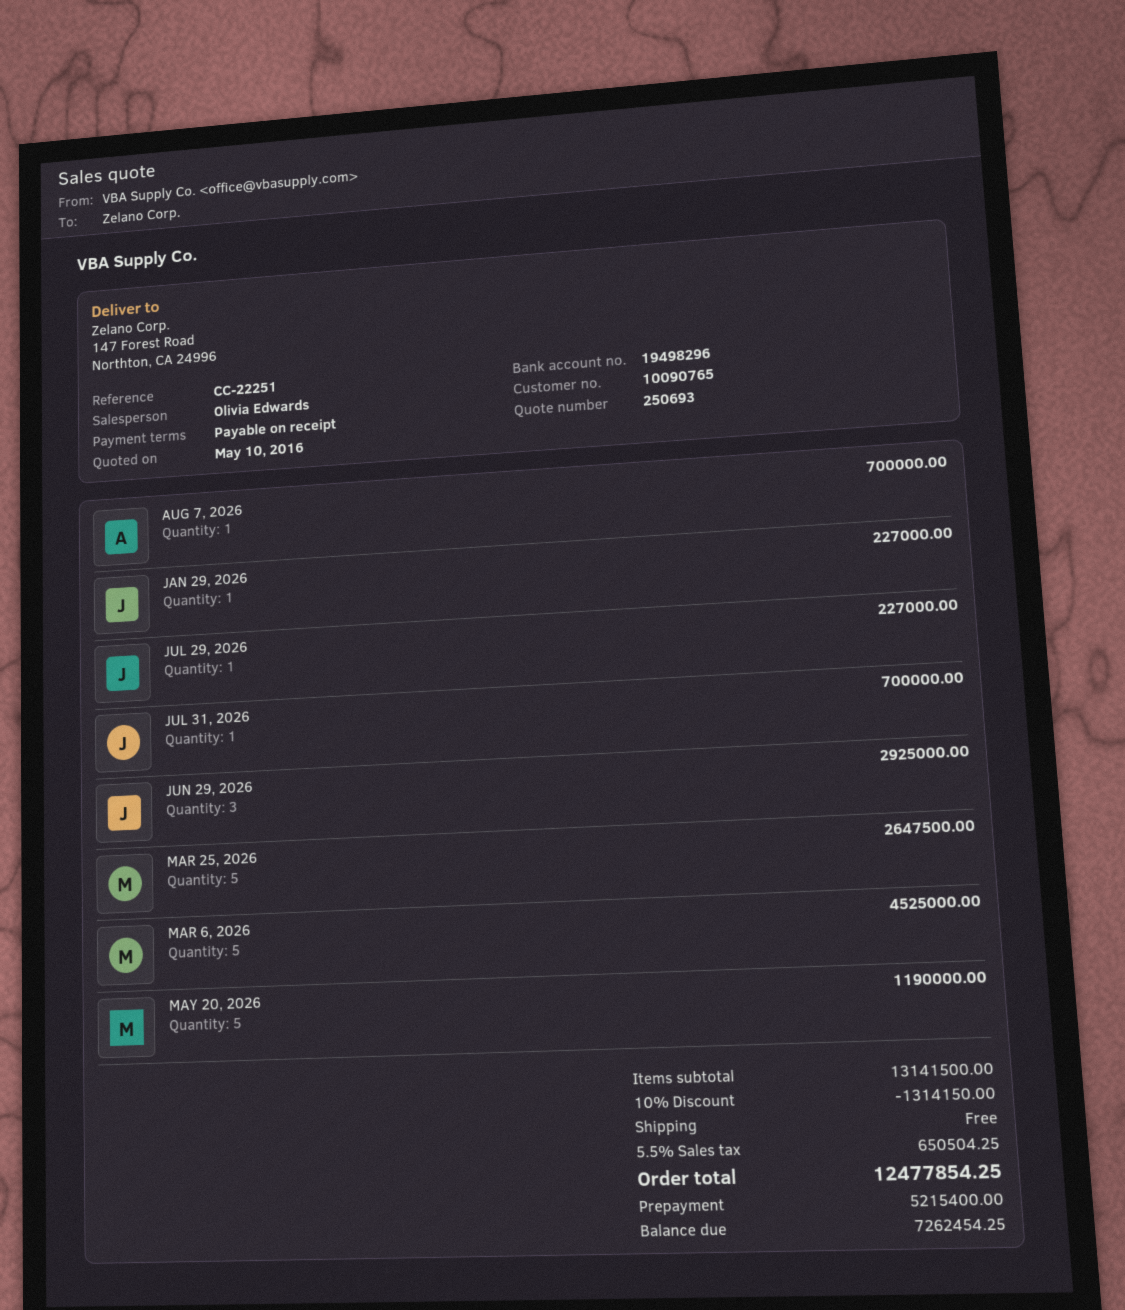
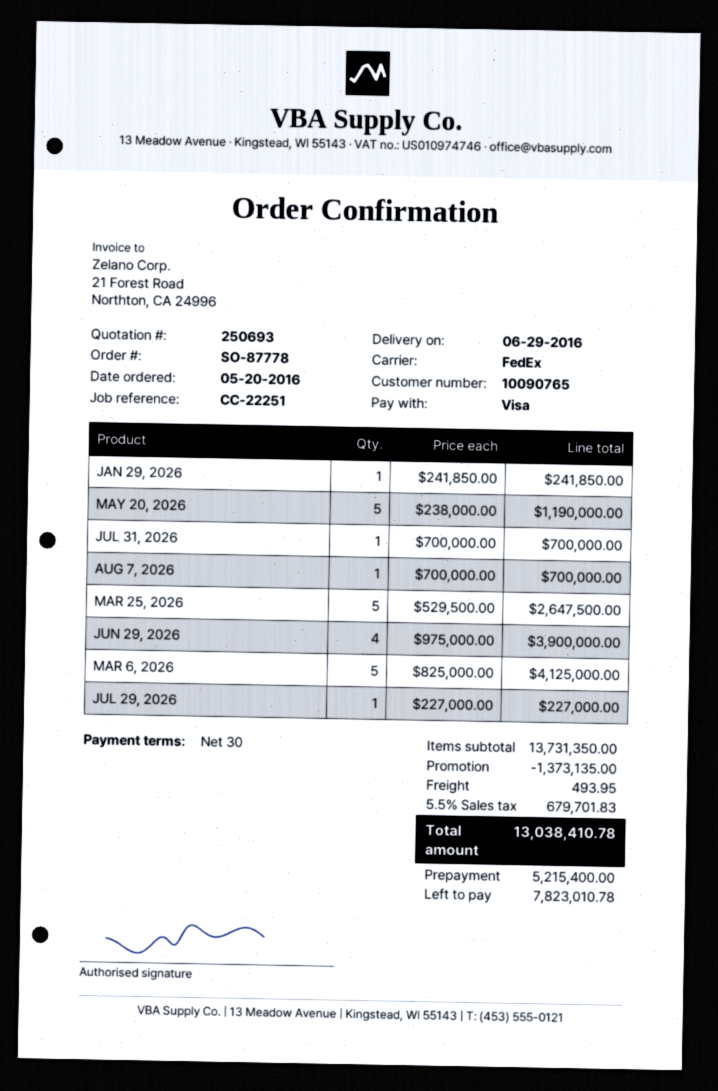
payment terms: on receipt -> 30 days
JAN 29, 2026: 1 for 227000.00 -> 1 for 241850.00
JUN 29, 2026: 3 for 2925000.00 -> 4 for 3900000.00
MAR 6, 2026: 5 for 4525000.00 -> 5 for 4125000.00
subtotal: 13141500.00 -> 13731350.00
discount: 1314150.00 -> 1373135.00
shipping: 0.00 -> 493.95
tax: 5.5% = 650504.25 -> 5.5% = 679701.83
total: 12477854.25 -> 13038410.78
balance: 7262454.25 -> 7823010.78

